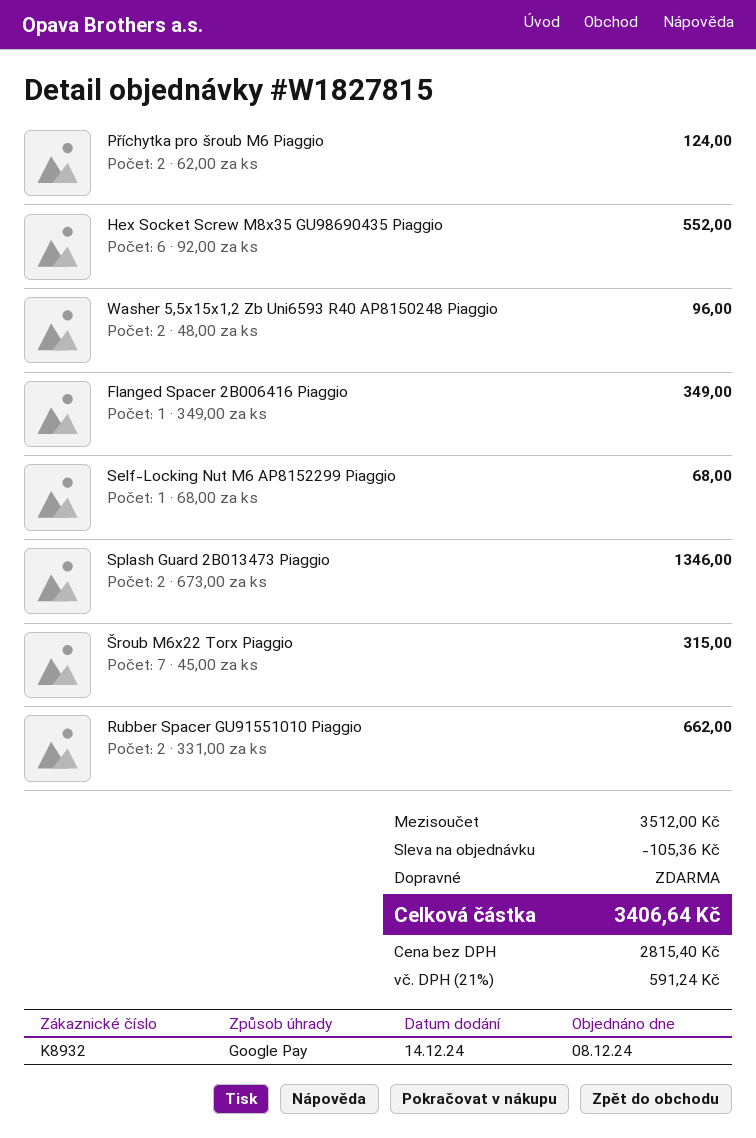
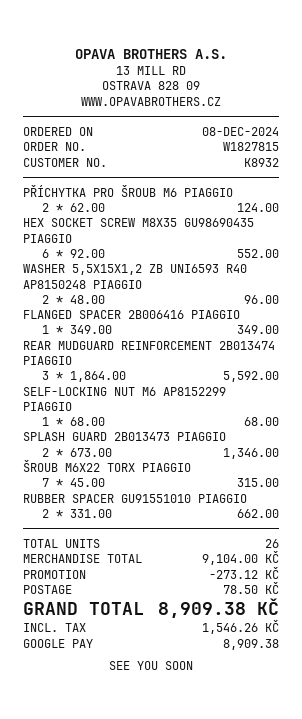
REAR MUDGUARD REINFORCEMENT 2B013474 PIAGGIO: none -> 3 x 1864.00 = 5592.00
subtotal: 3512.00 -> 9104.00
discount: 105.36 -> 273.12
shipping: 0.00 -> 78.50
tax: 591.24 -> 1546.26
total: 3406.64 -> 8909.38

